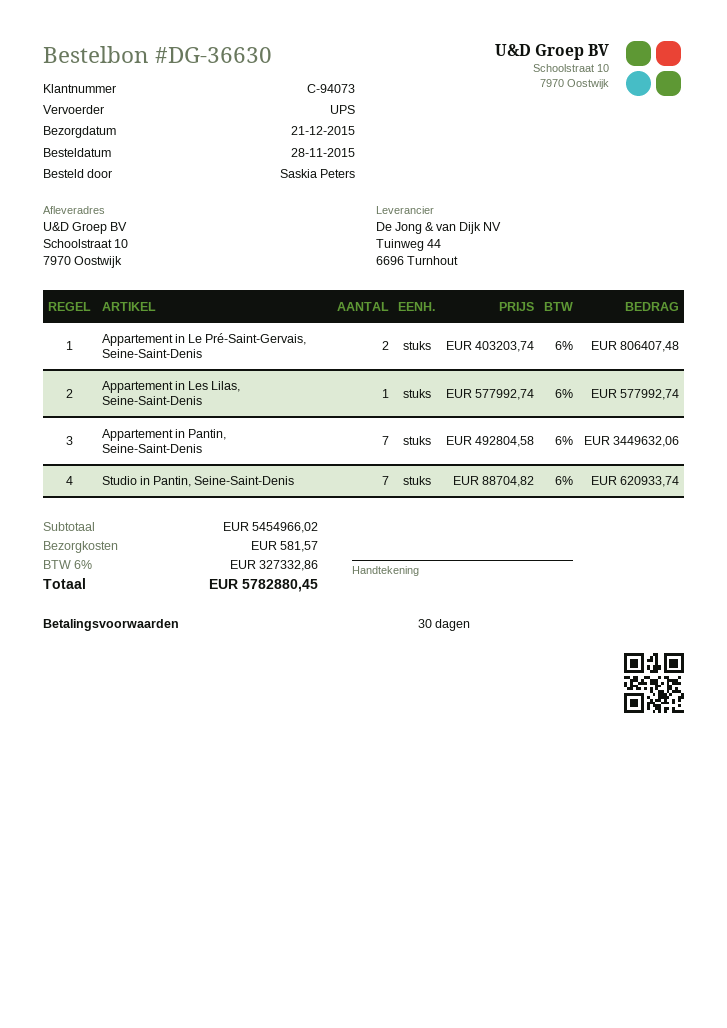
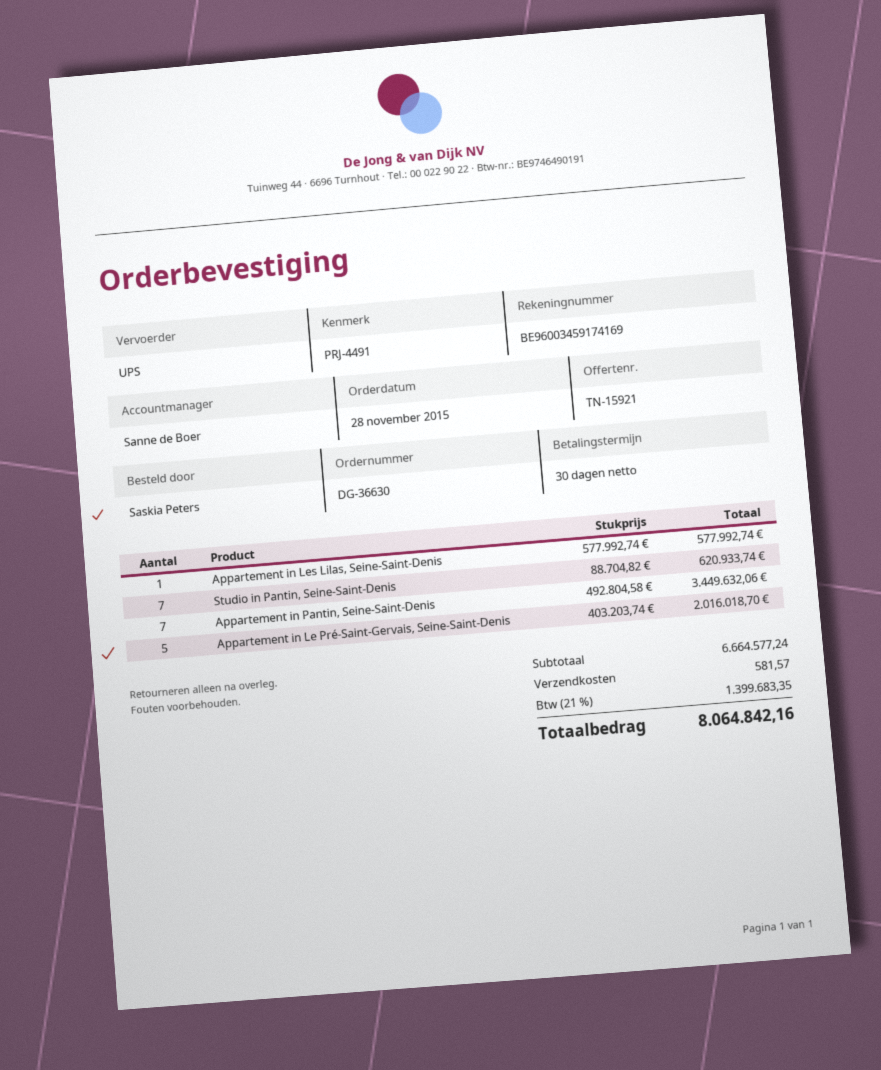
Appartement in Le Pré-Saint-Gervais, Seine-Saint-Denis: 2 x 403203.74 = 806407.48 -> 5 x 403203.74 = 2016018.70
subtotal: 5454966.02 -> 6664577.24
tax: 6% = 327332.86 -> 21% = 1399683.35
total: 5782880.45 -> 8064842.16

